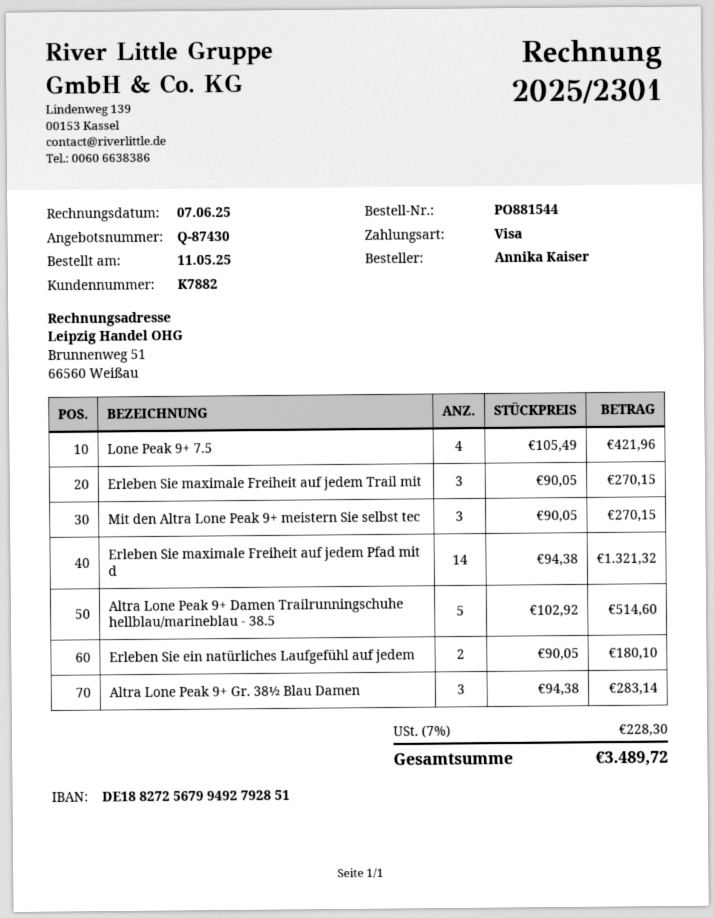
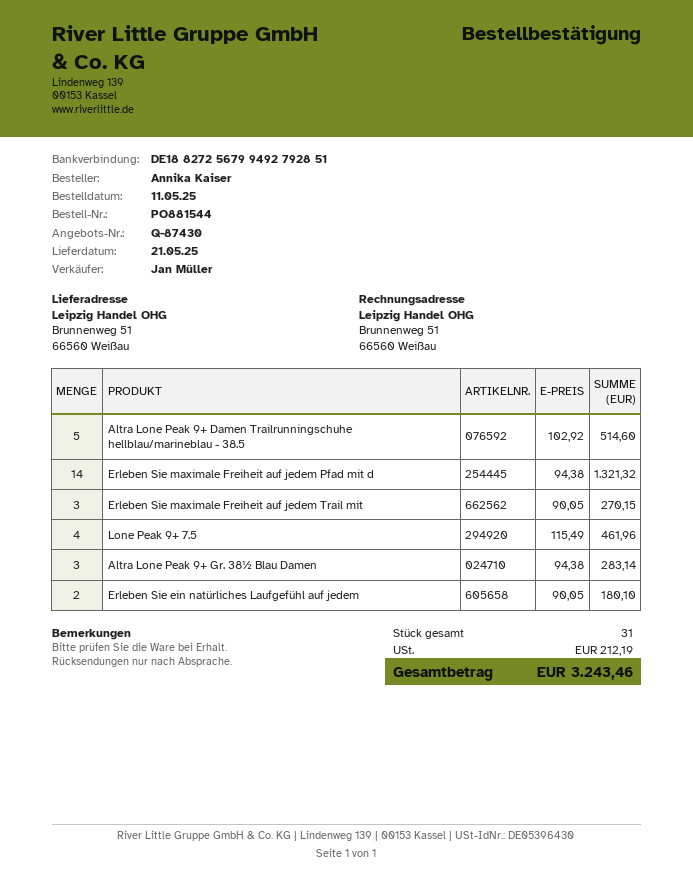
Lone Peak 9+ 7.5: 4 x 105.49 = 421.96 -> 4 x 115.49 = 461.96
Mit den Altra Lone Peak 9+ meistern Sie selbst tec: 3 x 90.05 = 270.15 -> none
tax: 228.30 -> 212.19
total: 3489.72 -> 3243.46

